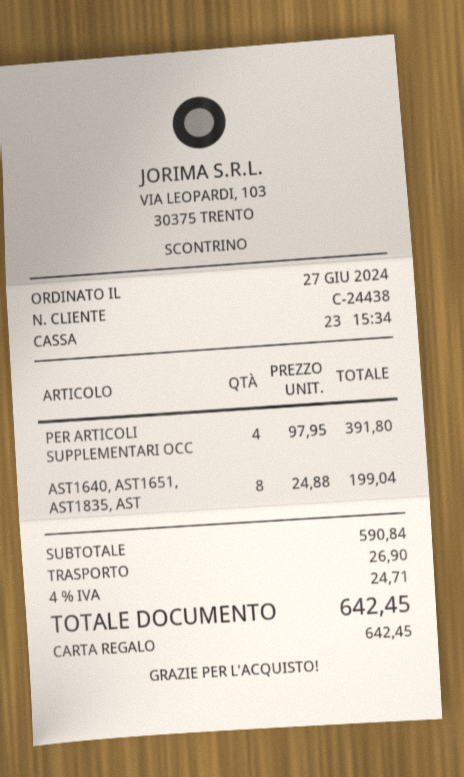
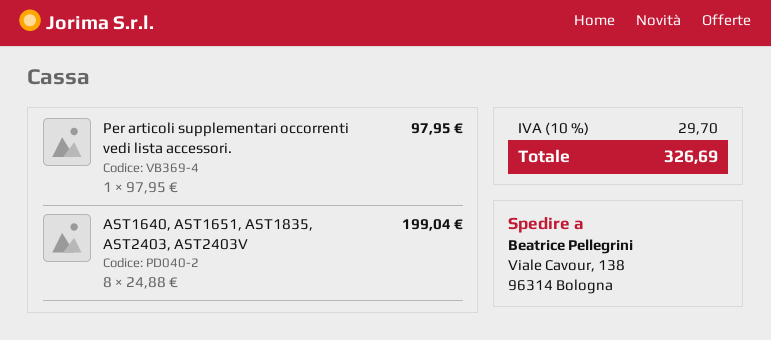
PER ARTICOLI SUPPLEMENTARI OCC: 4 x 97.95 = 391.80 -> 1 x 97.95 = 97.95
shipping: 26.90 -> none
tax: 4% = 24.71 -> 10% = 29.70
total: 642.45 -> 326.69

